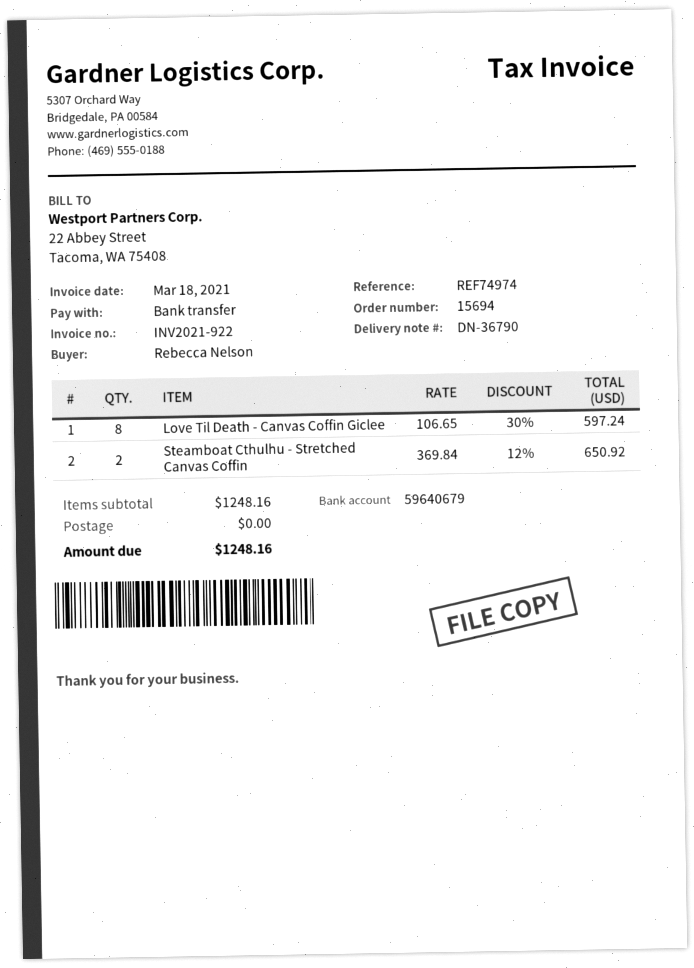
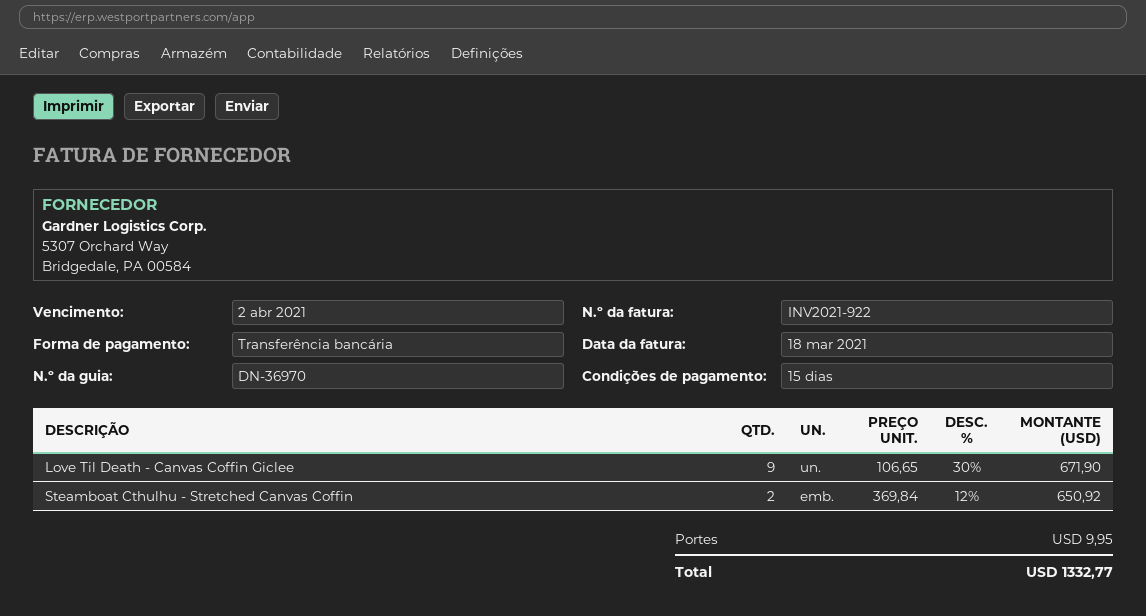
delivery note number: DN-36790 -> DN-36970
Love Til Death - Canvas Coffin Giclee: 8 x 106.65 - 30% = 597.24 -> 9 x 106.65 - 30% = 671.90
shipping: 0.00 -> 9.95
total: 1248.16 -> 1332.77

